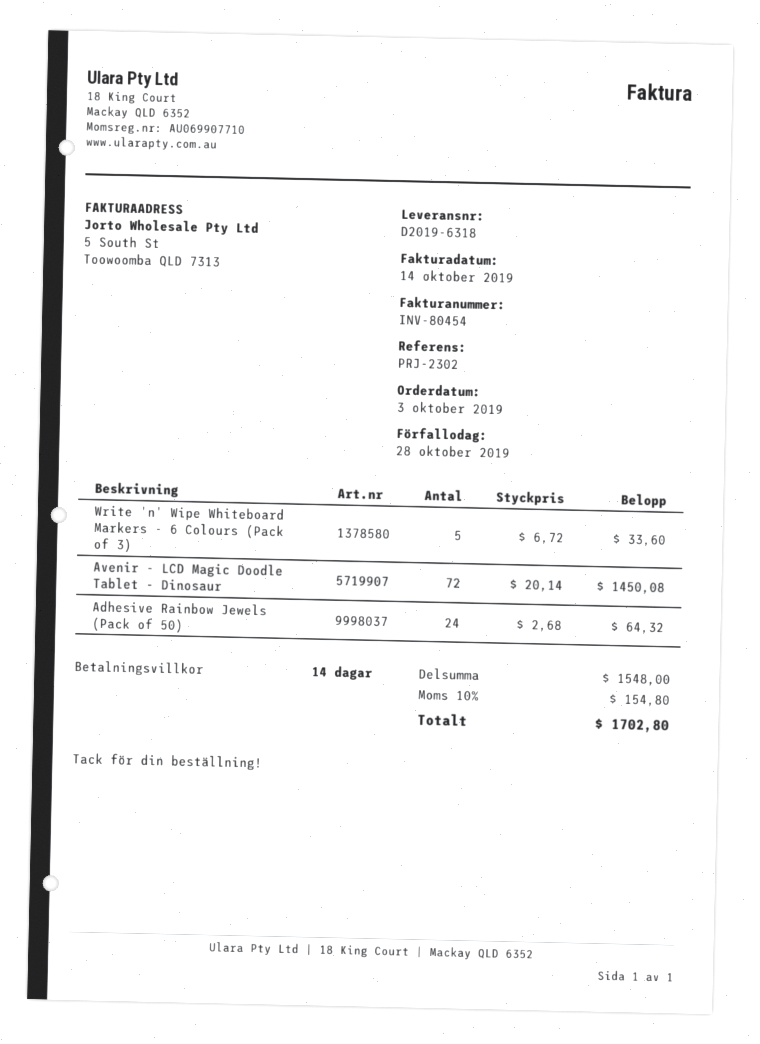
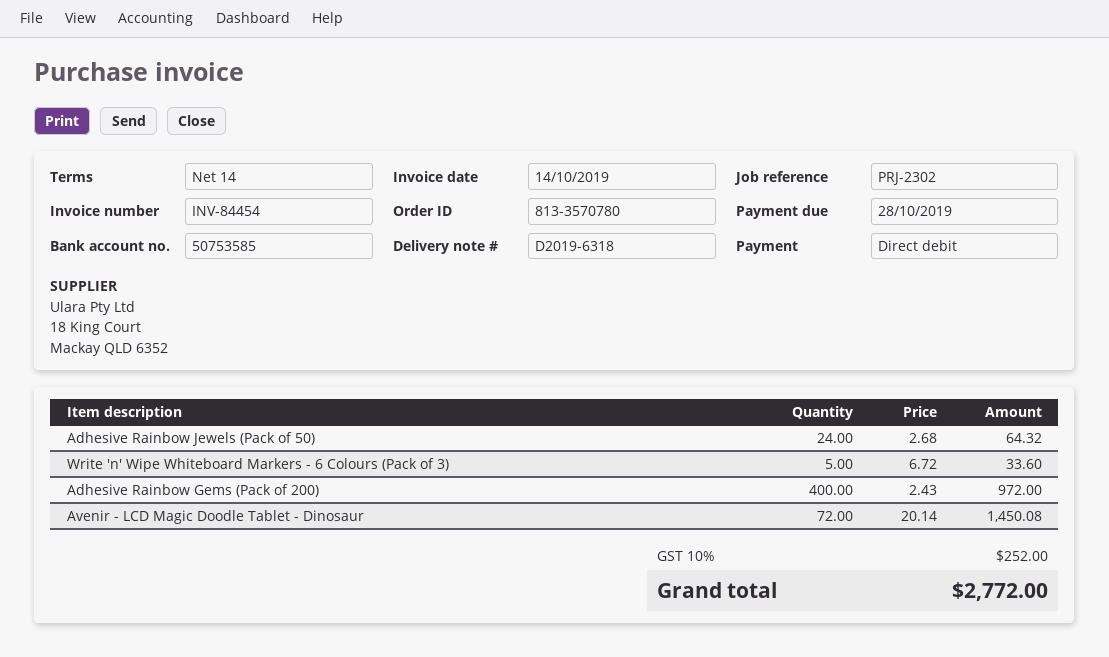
invoice number: INV-80454 -> INV-84454
Adhesive Rainbow Gems (Pack of 200): none -> 400 x 2.43 = 972.00
tax: 10% = 154.80 -> 10% = 252.00
total: 1702.80 -> 2772.00

